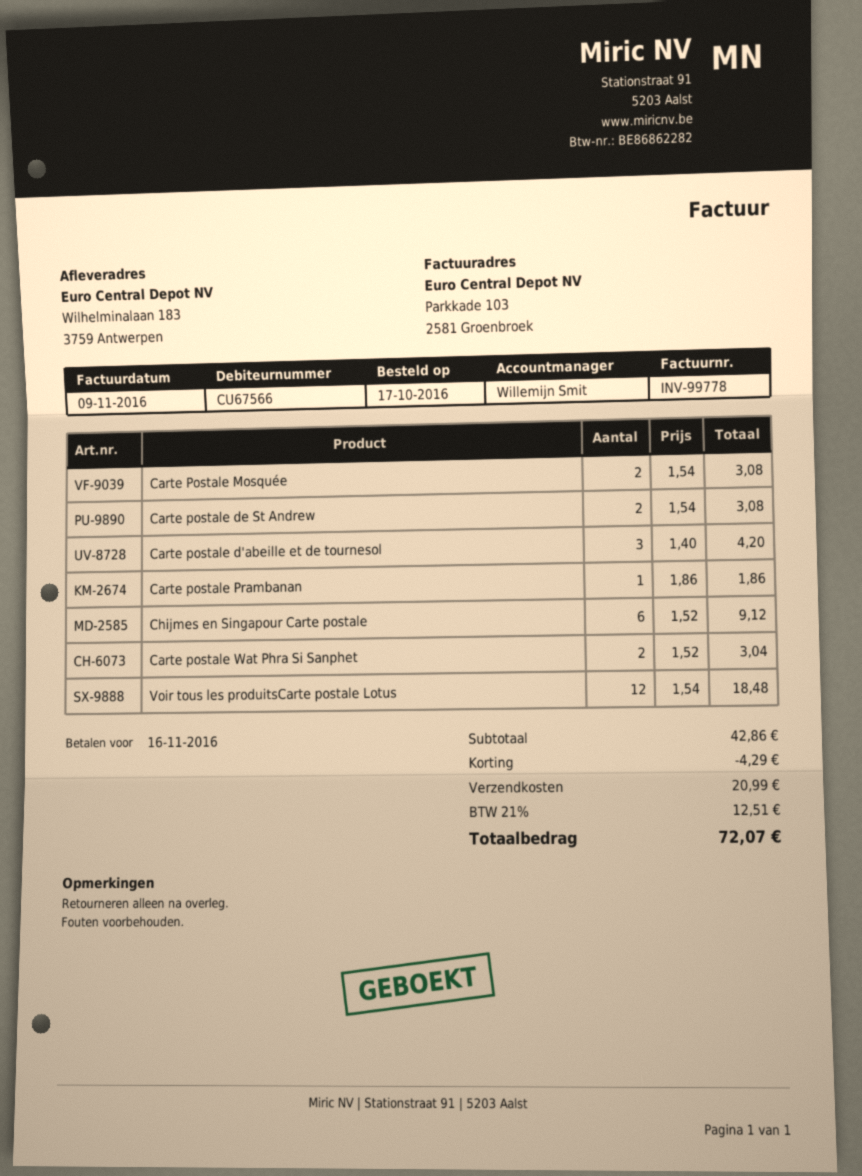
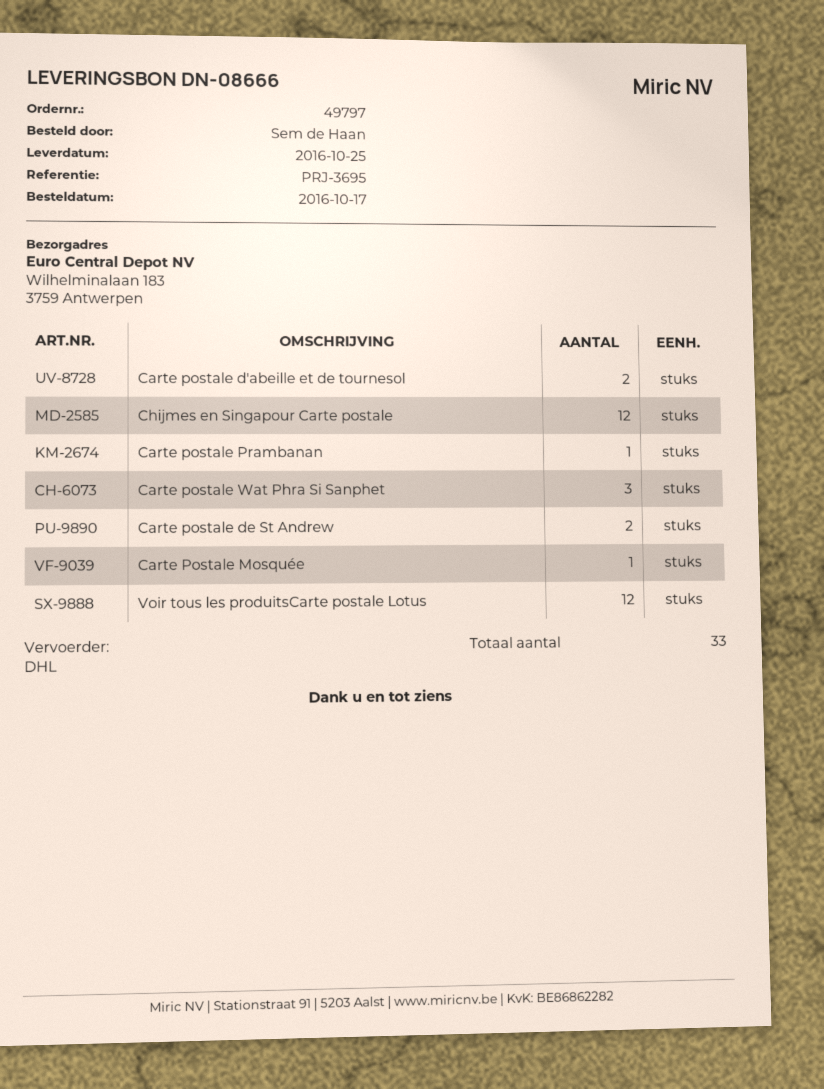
Carte Postale Mosquée: 2 -> 1
Carte postale d'abeille et de tournesol: 3 -> 2
Chijmes en Singapour Carte postale: 6 -> 12
Carte postale Wat Phra Si Sanphet: 2 -> 3

